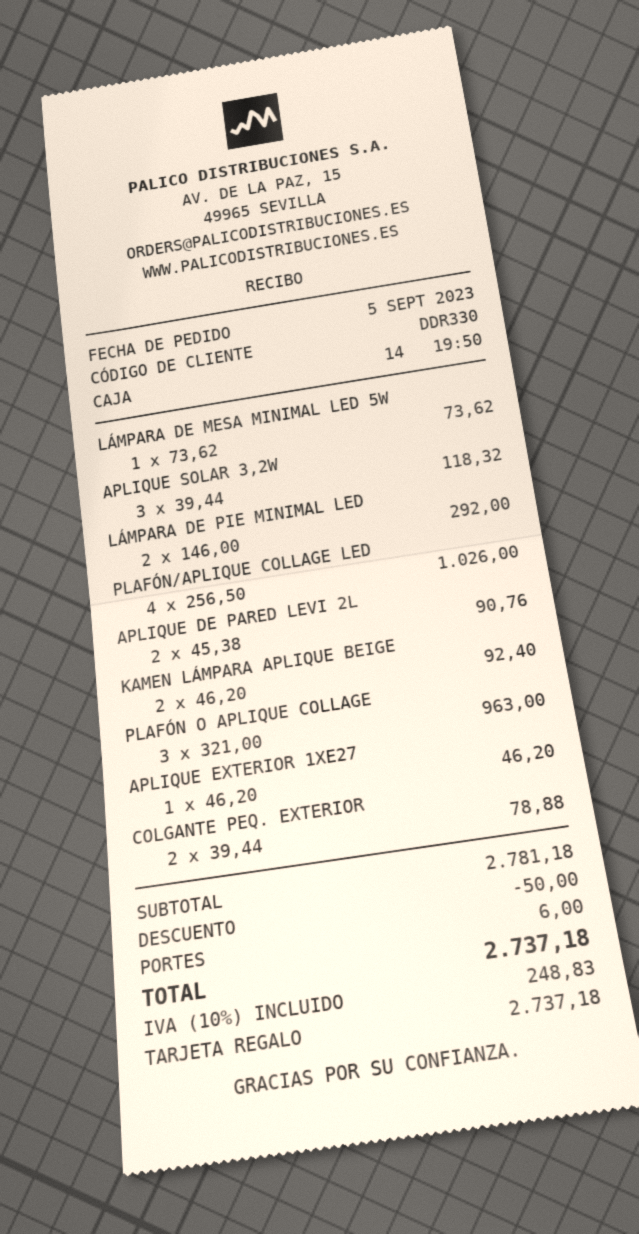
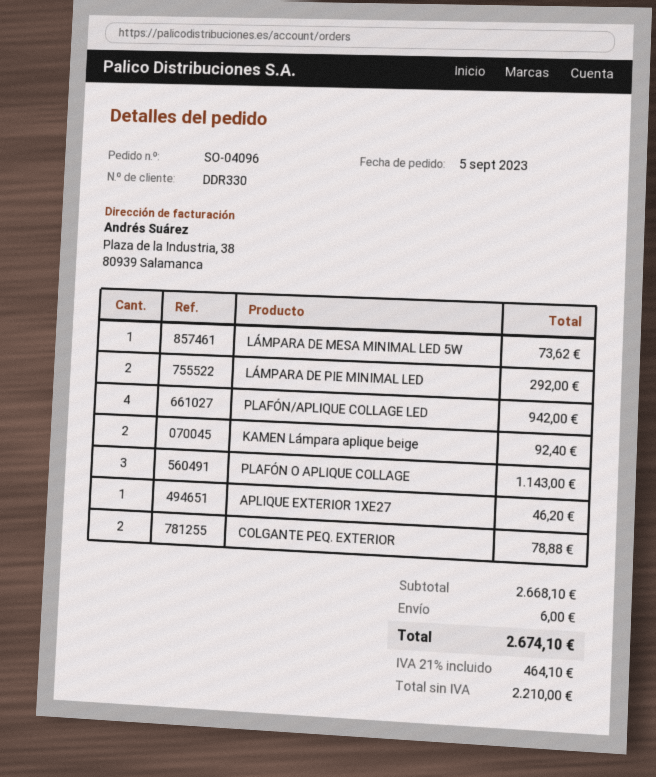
APLIQUE SOLAR 3,2W: 3 for 118.32 -> none
PLAFÓN/APLIQUE COLLAGE LED: 4 for 1026.00 -> 4 for 942.00
APLIQUE DE PARED LEVI 2L: 2 for 90.76 -> none
PLAFÓN O APLIQUE COLLAGE: 3 for 963.00 -> 3 for 1143.00
subtotal: 2781.18 -> 2668.10
discount: 50.00 -> none
tax: 10% = 248.83 -> 21% = 464.10
total: 2737.18 -> 2674.10

